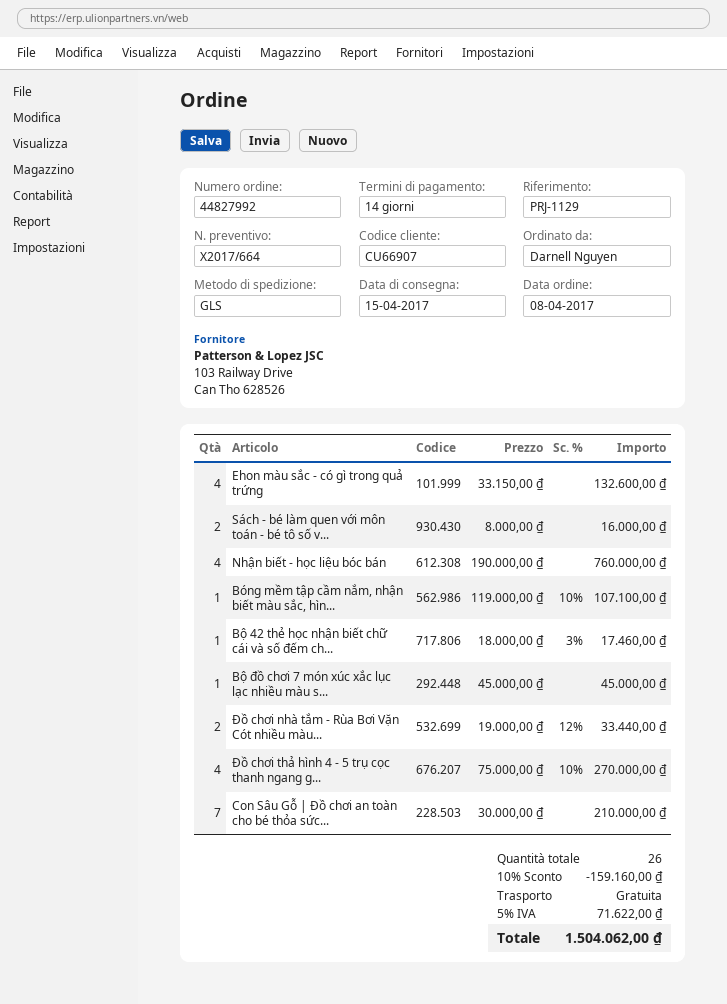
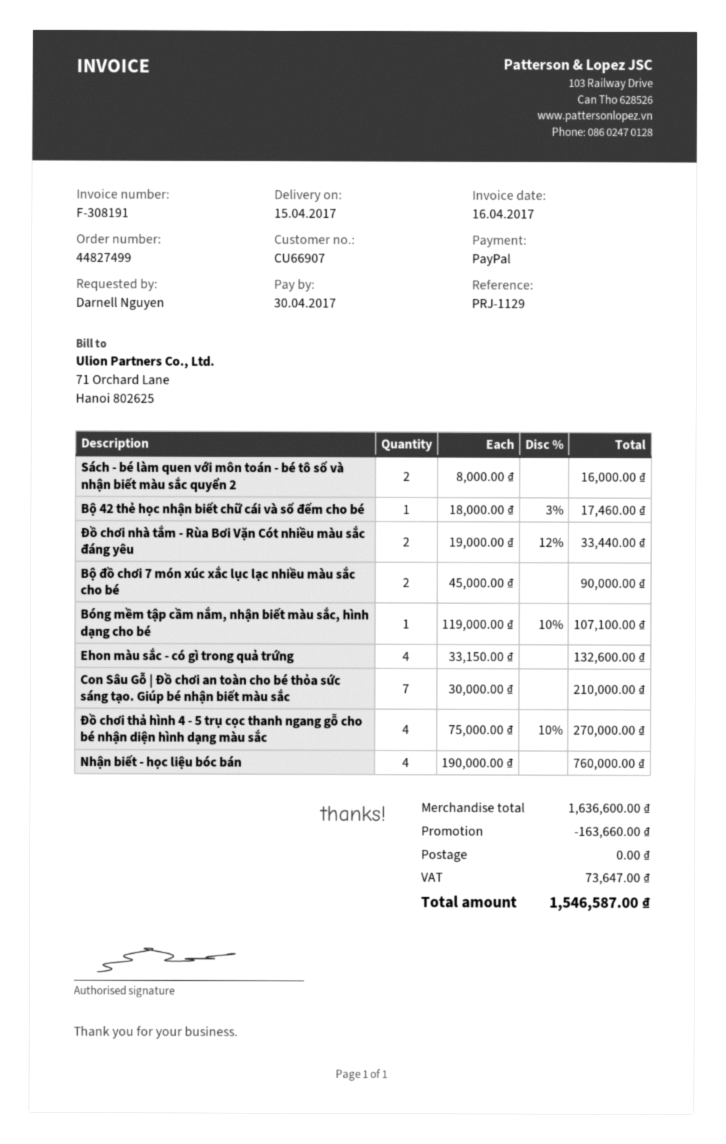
order number: 44827992 -> 44827499
Bộ đồ chơi 7 món xúc xắc lục lạc nhiều màu s...: 1 x 45000.00 = 45000.00 -> 2 x 45000.00 = 90000.00
discount: 159160.00 -> 163660.00
tax: 71622.00 -> 73647.00
total: 1504062.00 -> 1546587.00

